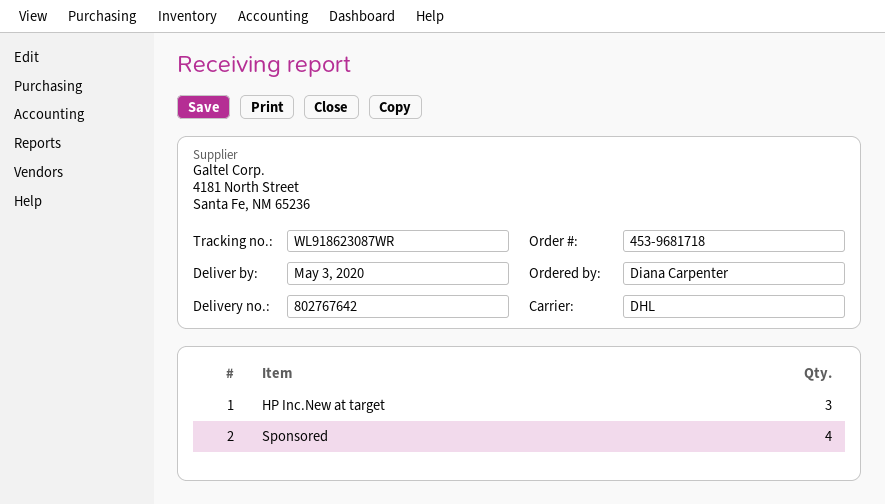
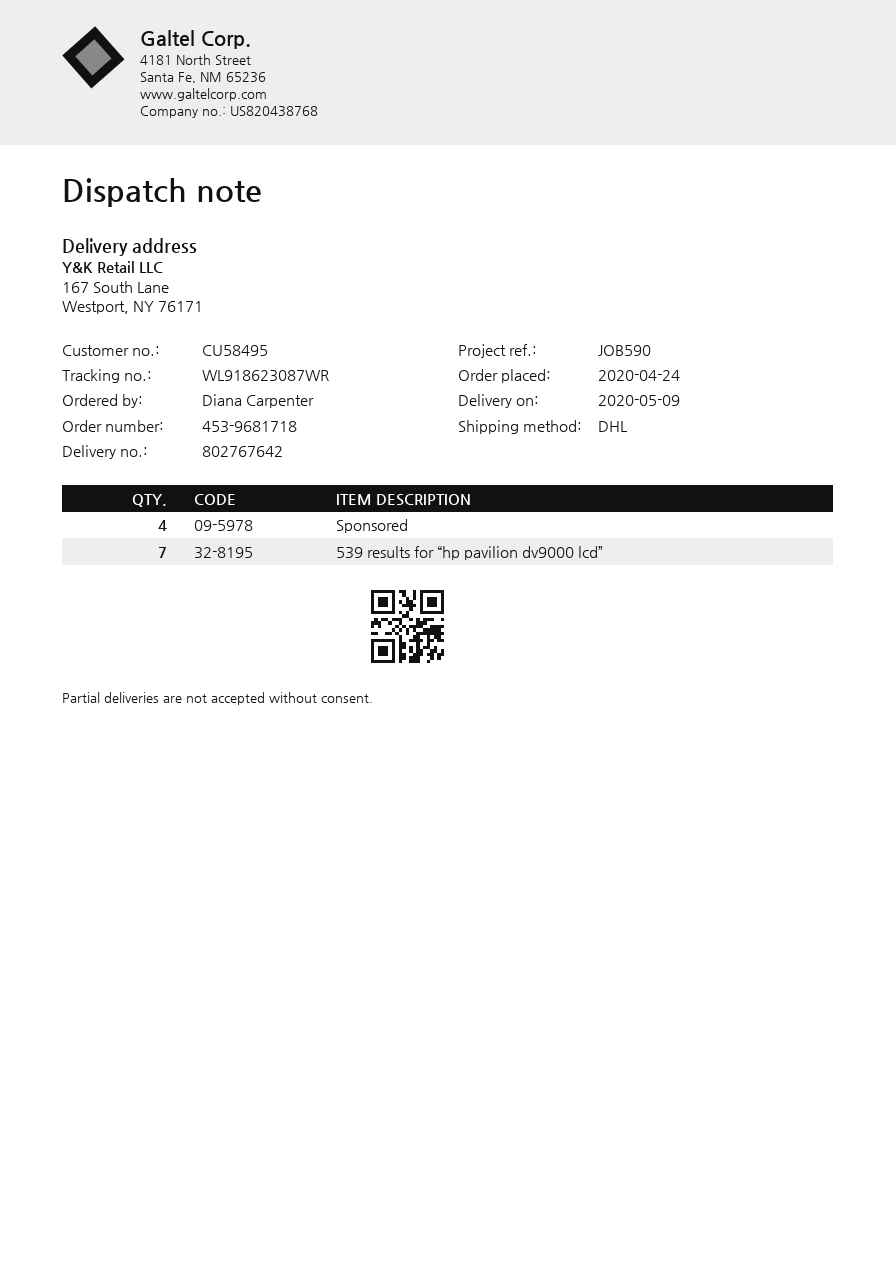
delivery date: 2020-05-03 -> 2020-05-09
HP Inc.New at target: 3 -> none
539 results for “hp pavilion dv9000 lcd”: none -> 7

